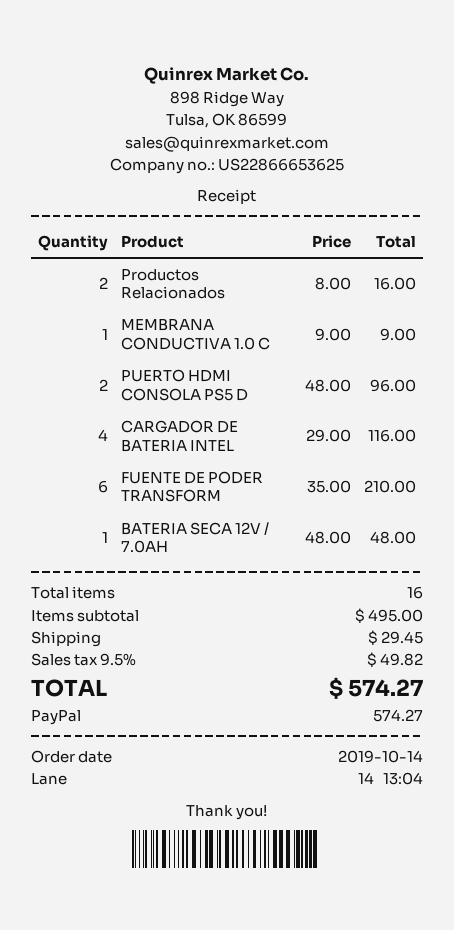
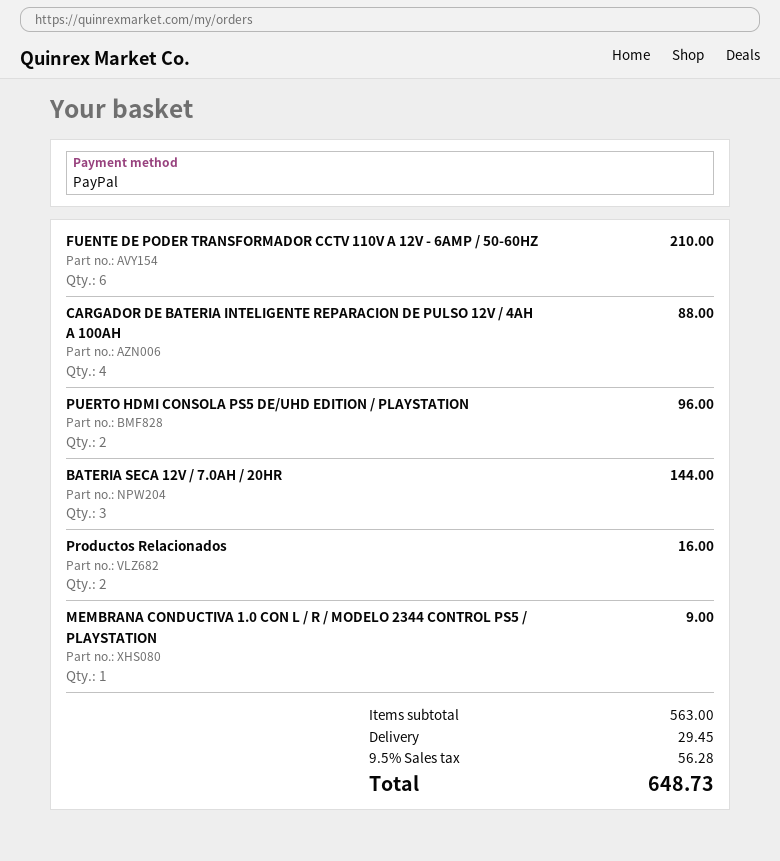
CARGADOR DE BATERIA INTEL: 4 for 116.00 -> 4 for 88.00
BATERIA SECA 12V / 7.0AH: 1 for 48.00 -> 3 for 144.00
subtotal: 495.00 -> 563.00
tax: 9.5% = 49.82 -> 9.5% = 56.28
total: 574.27 -> 648.73

